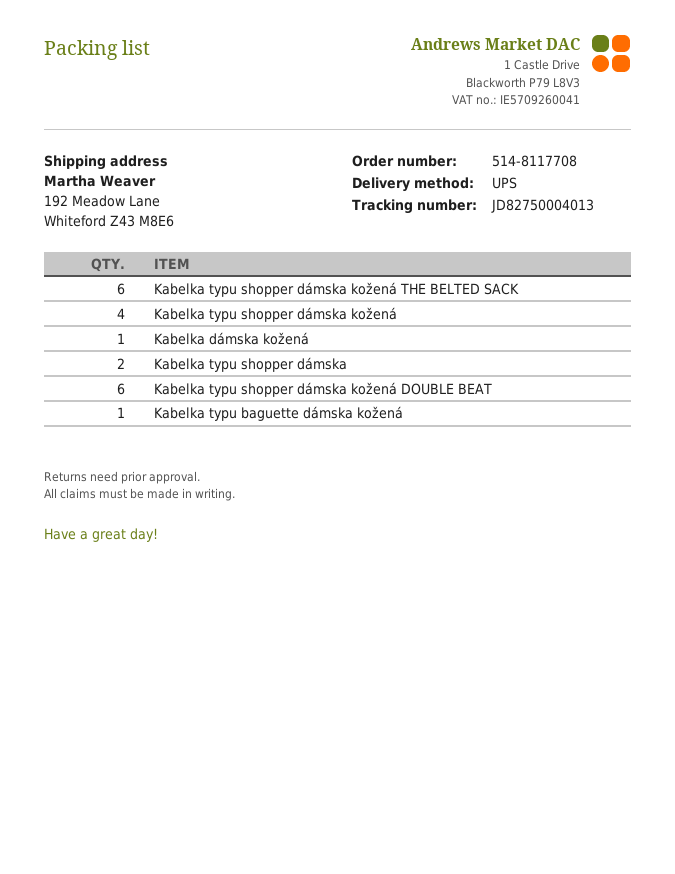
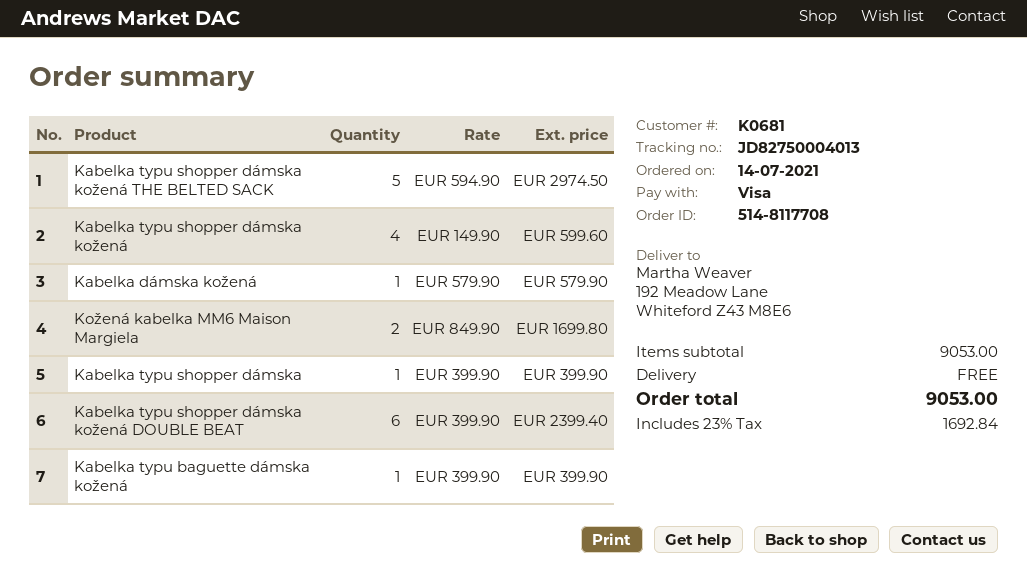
Kabelka typu shopper dámska kožená THE BELTED SACK: 6 -> 5
Kabelka typu shopper dámska: 2 -> 1
Kožená kabelka MM6 Maison Margiela: none -> 2

